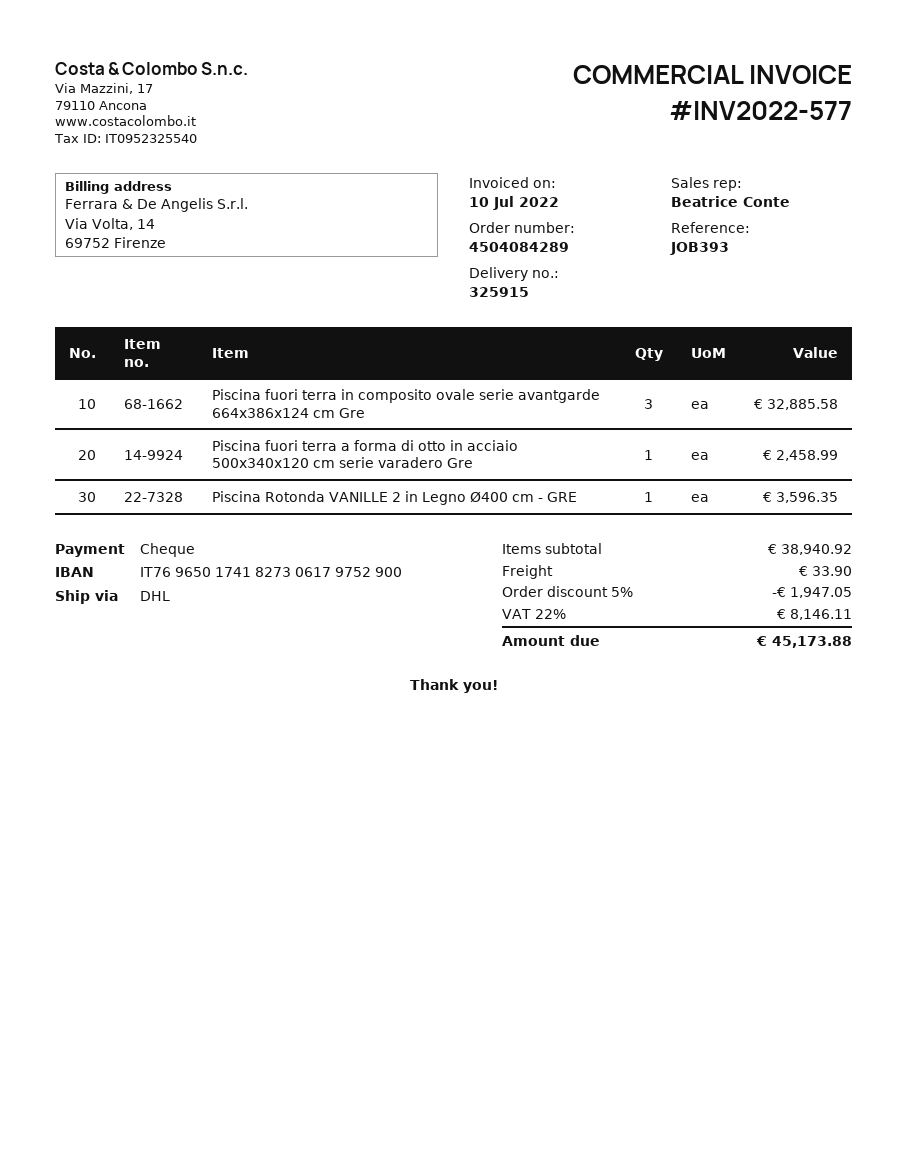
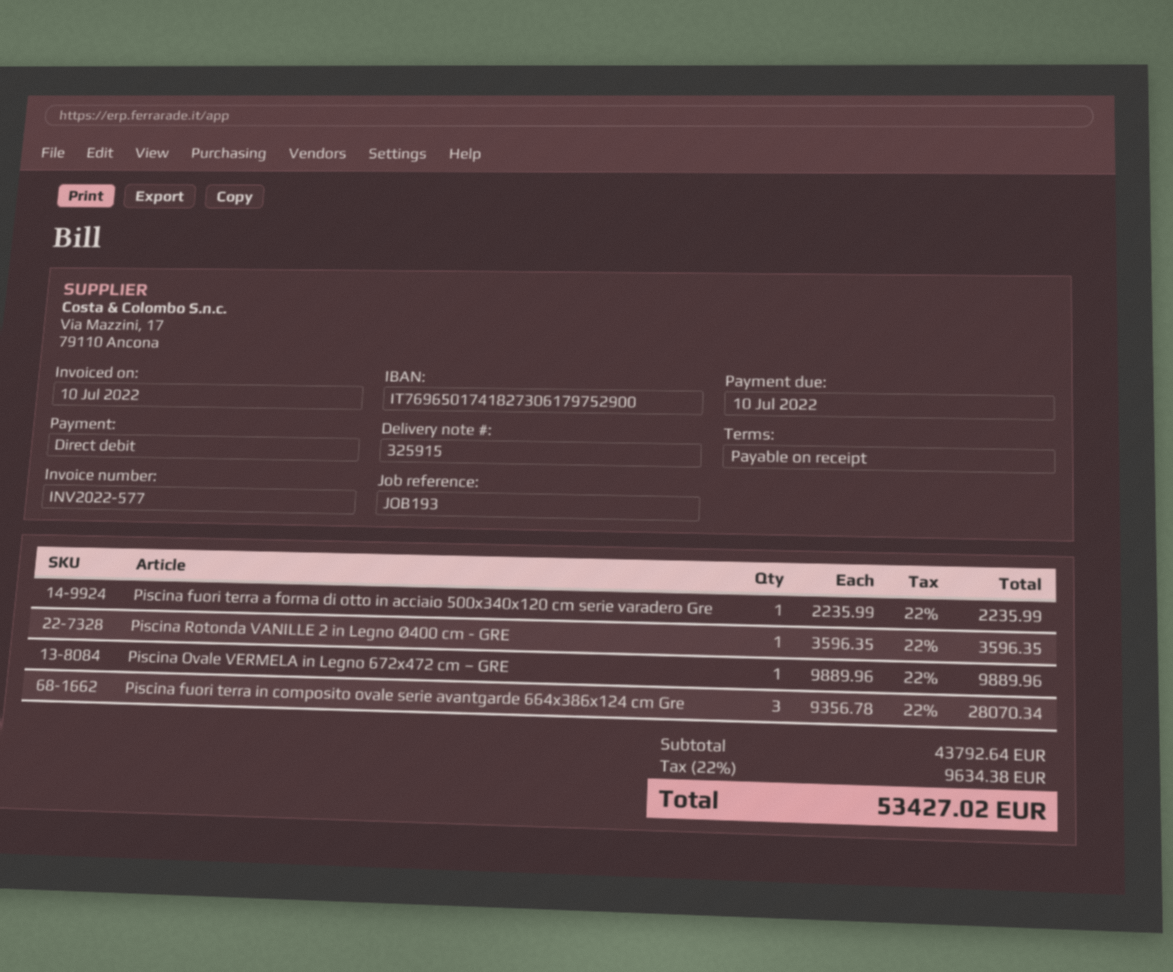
reference: JOB393 -> JOB193
payment method: cheque -> direct debit
Piscina fuori terra in composito ovale serie avantgarde 664x386x124 cm Gre: 3 for 32885.58 -> 3 for 28070.34
Piscina fuori terra a forma di otto in acciaio 500x340x120 cm serie varadero Gre: 1 for 2458.99 -> 1 for 2235.99
Piscina Ovale VERMELA in Legno 672x472 cm – GRE: none -> 1 for 9889.96
subtotal: 38940.92 -> 43792.64
discount: 5% = 1947.05 -> none
shipping: 33.90 -> none
tax: 22% = 8146.11 -> 22% = 9634.38
total: 45173.88 -> 53427.02

